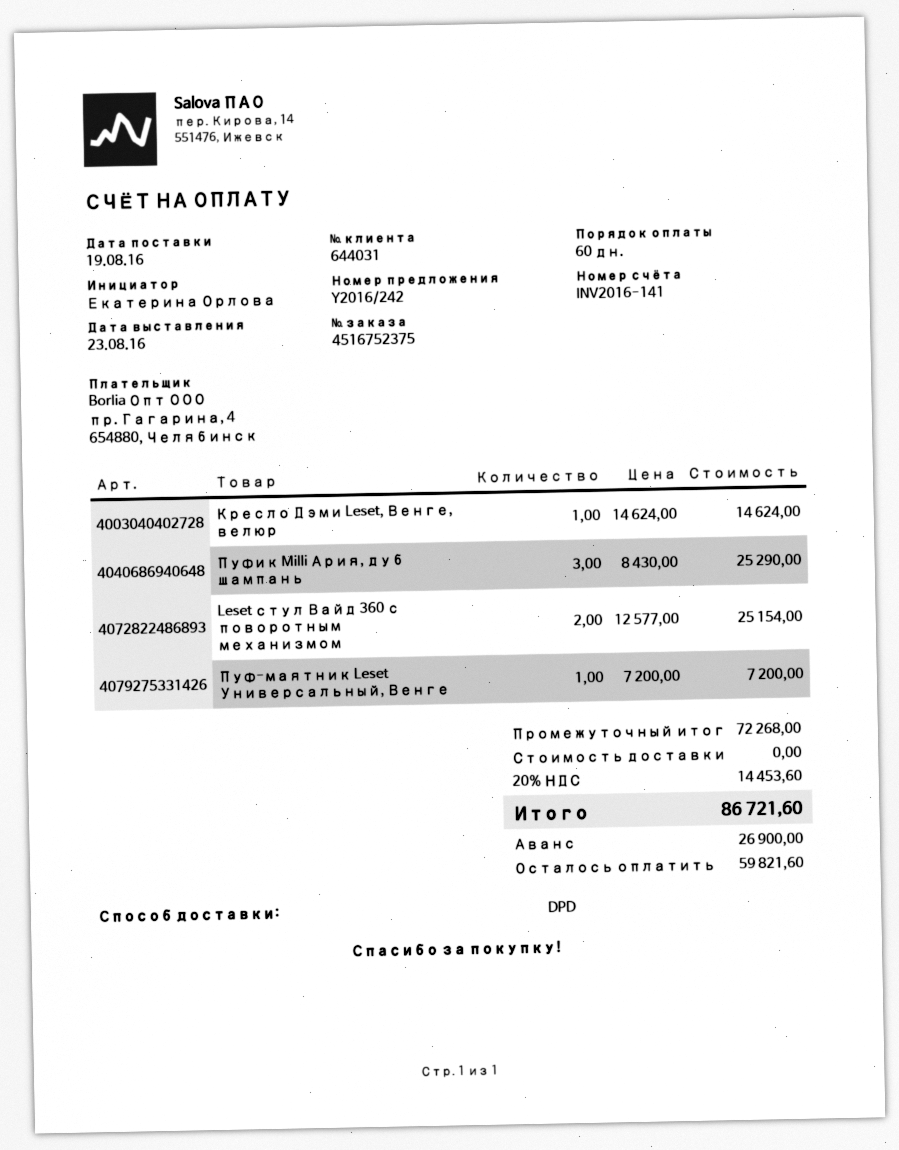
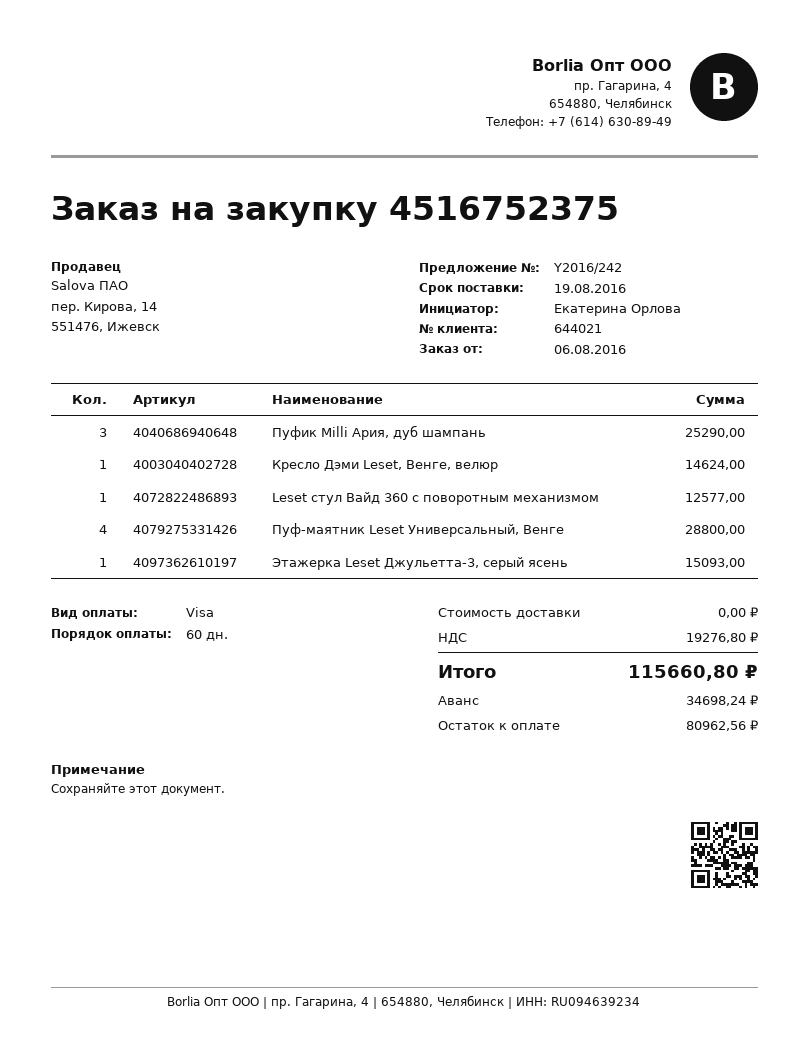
customer number: 644031 -> 644021
Leset стул Вайд 360 с поворотным механизмом: 2 for 25154.00 -> 1 for 12577.00
Пуф-маятник Leset Универсальный, Венге: 1 for 7200.00 -> 4 for 28800.00
Этажерка Leset Джульетта-3, серый ясень: none -> 1 for 15093.00
tax: 14453.60 -> 19276.80
total: 86721.60 -> 115660.80
deposit: 26900.00 -> 34698.24
balance: 59821.60 -> 80962.56

